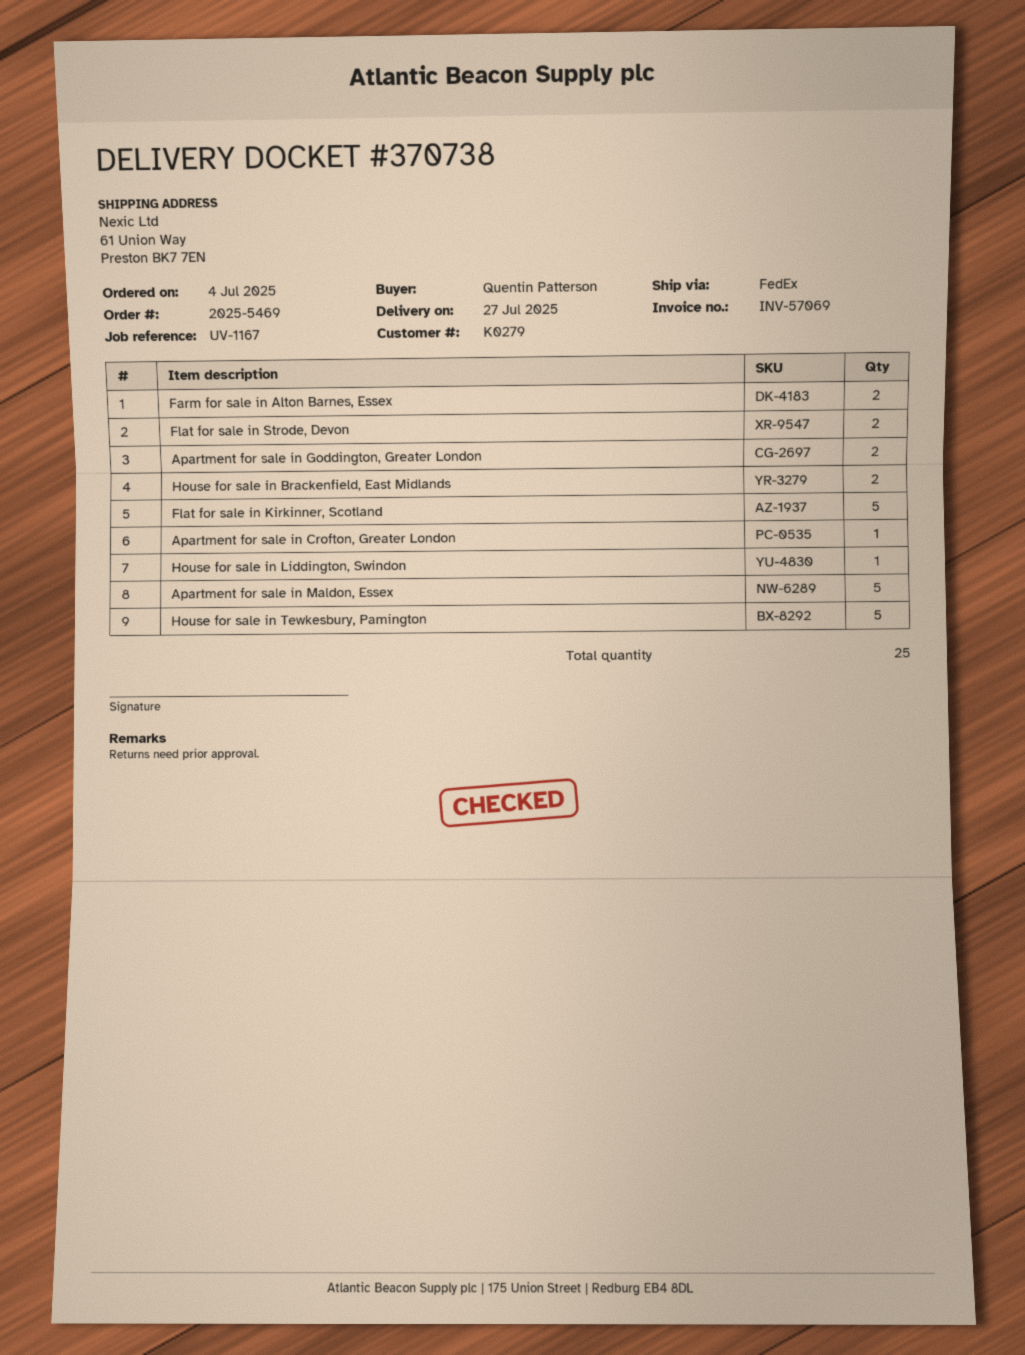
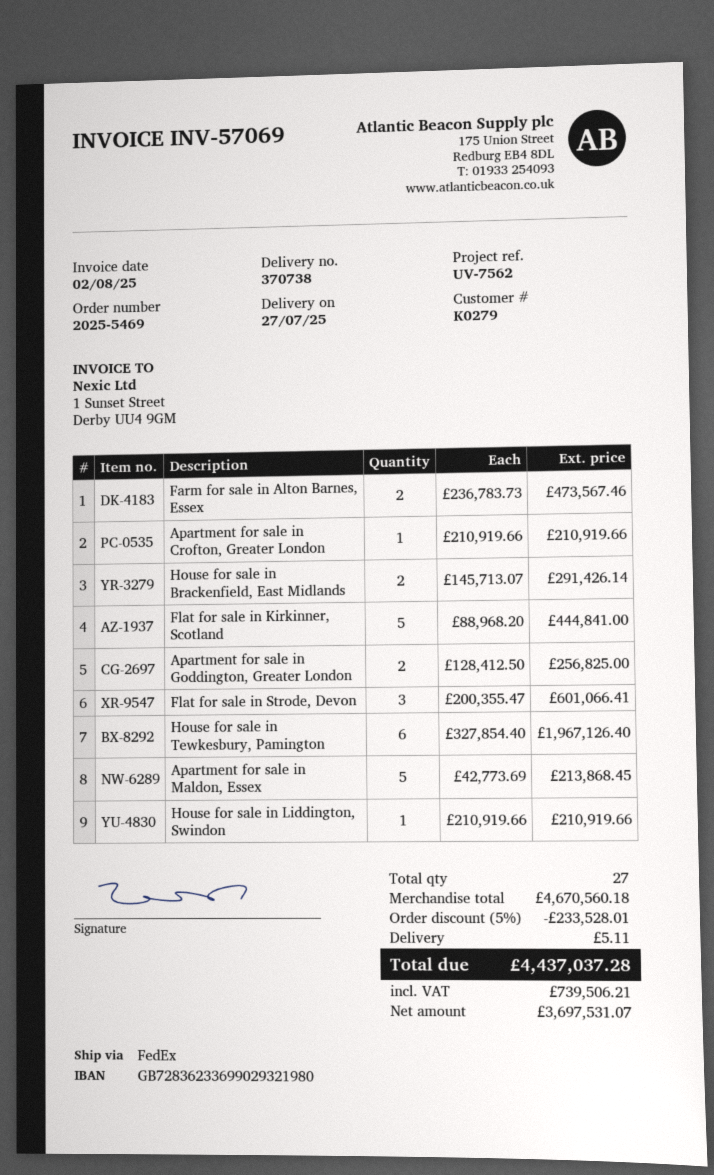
reference: UV-1167 -> UV-7562
Flat for sale in Strode, Devon: 2 -> 3
House for sale in Tewkesbury, Pamington: 5 -> 6
total quantity: 25 -> 27

